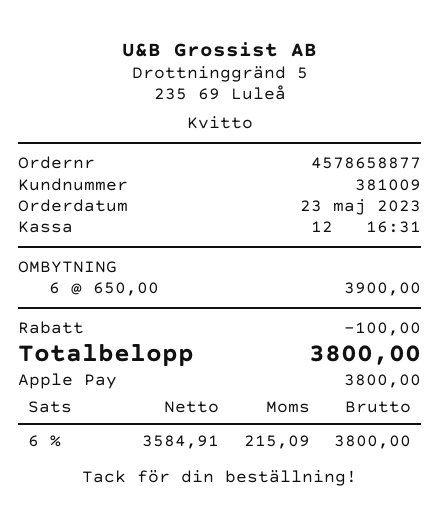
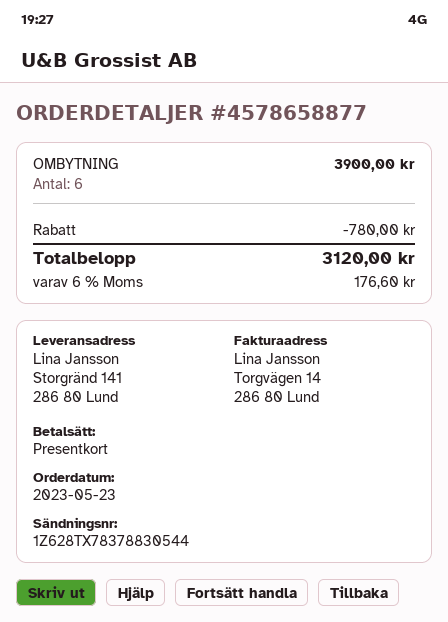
payment method: Apple Pay -> gift card
discount: 100.00 -> 780.00
tax: 6% = 215.09 -> 6% = 176.60
total: 3800.00 -> 3120.00

